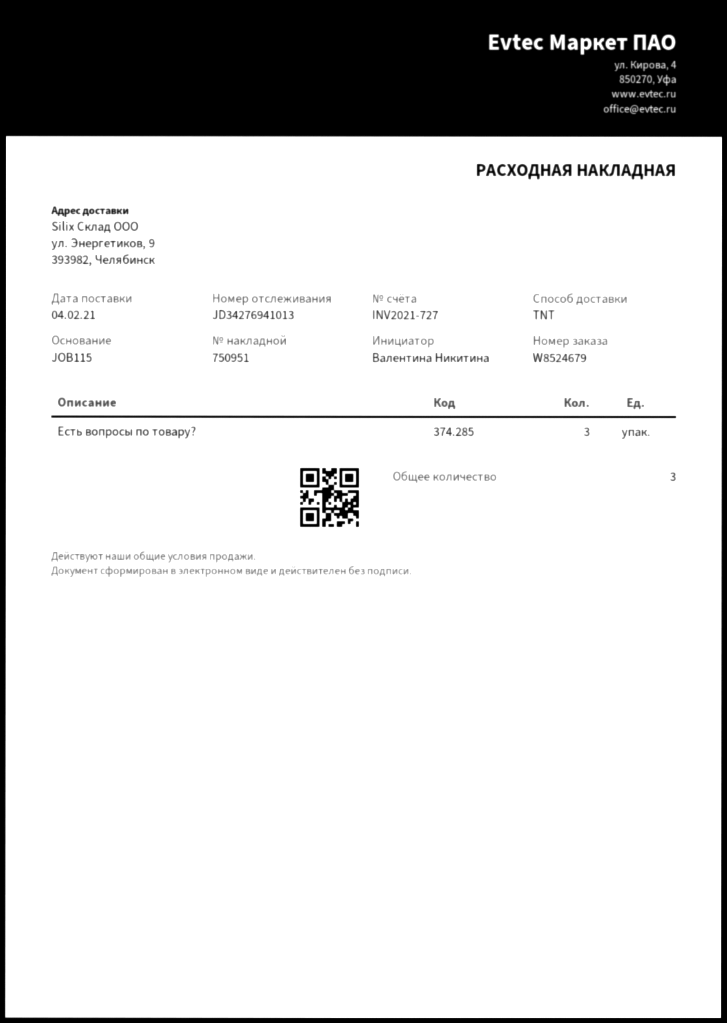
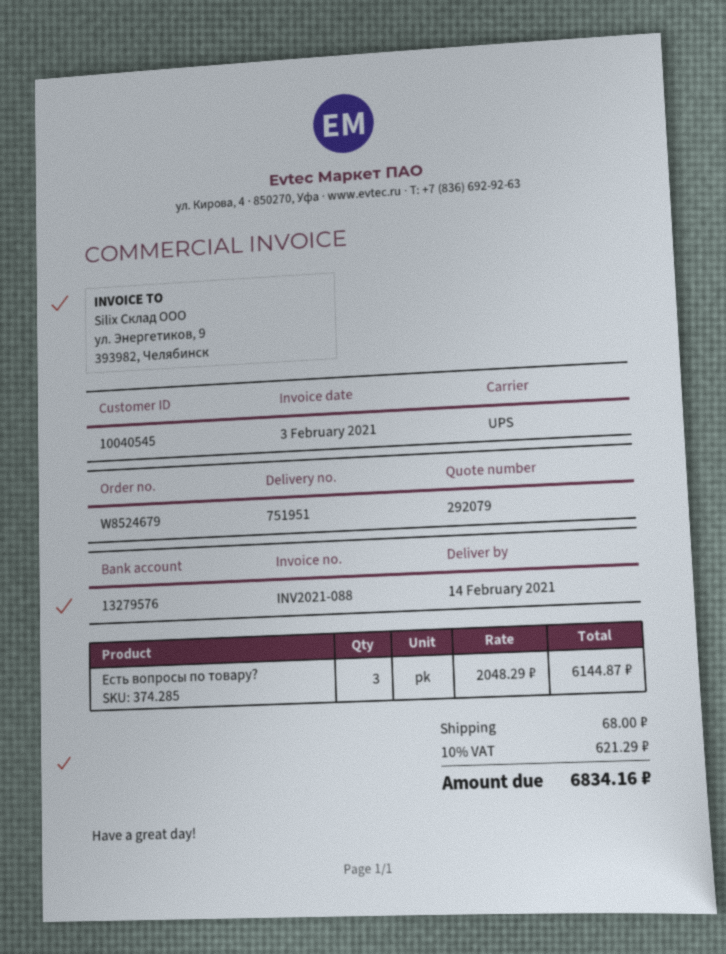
delivery note number: 750951 -> 751951
delivery date: 2021-02-04 -> 2021-02-14
invoice number: INV2021-727 -> INV2021-088
shipping method: TNT -> UPS

